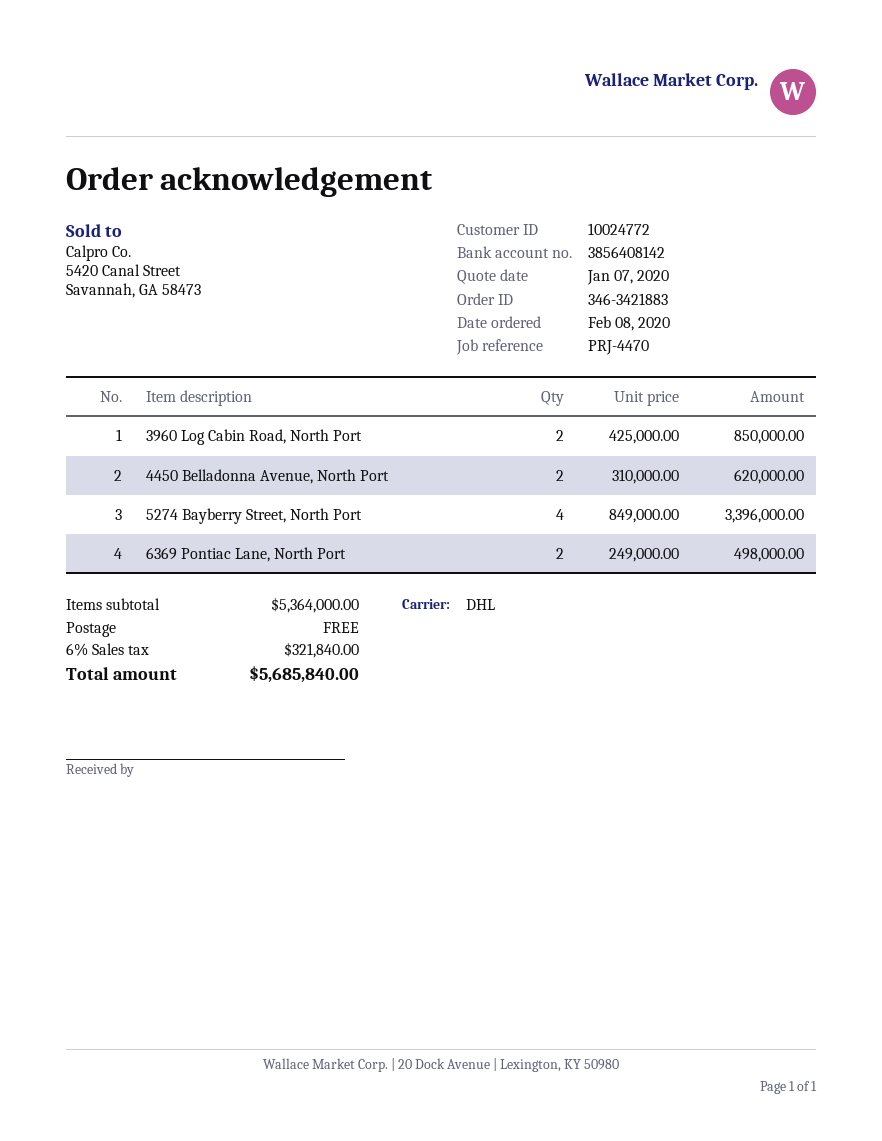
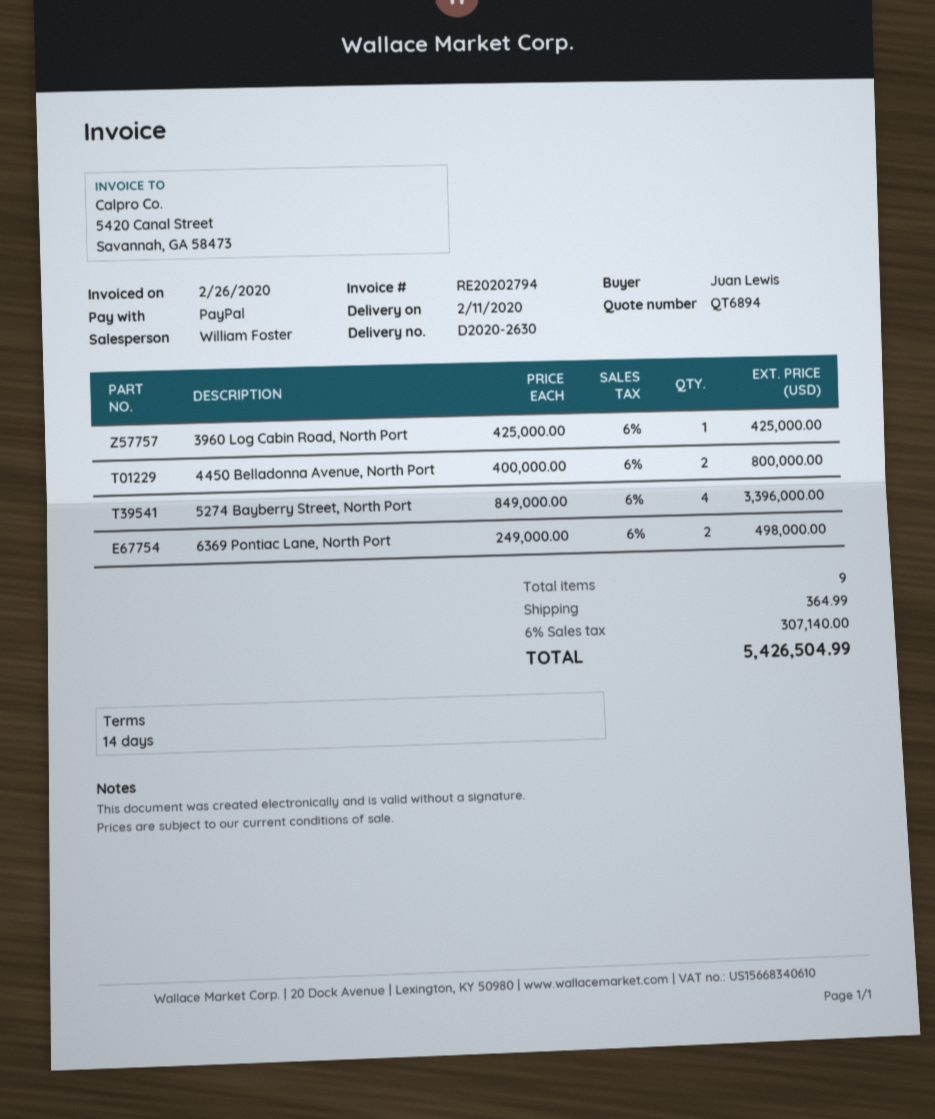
3960 Log Cabin Road, North Port: 2 x 425000.00 = 850000.00 -> 1 x 425000.00 = 425000.00
4450 Belladonna Avenue, North Port: 2 x 310000.00 = 620000.00 -> 2 x 400000.00 = 800000.00
shipping: 0.00 -> 364.99
tax: 6% = 321840.00 -> 6% = 307140.00
total: 5685840.00 -> 5426504.99

